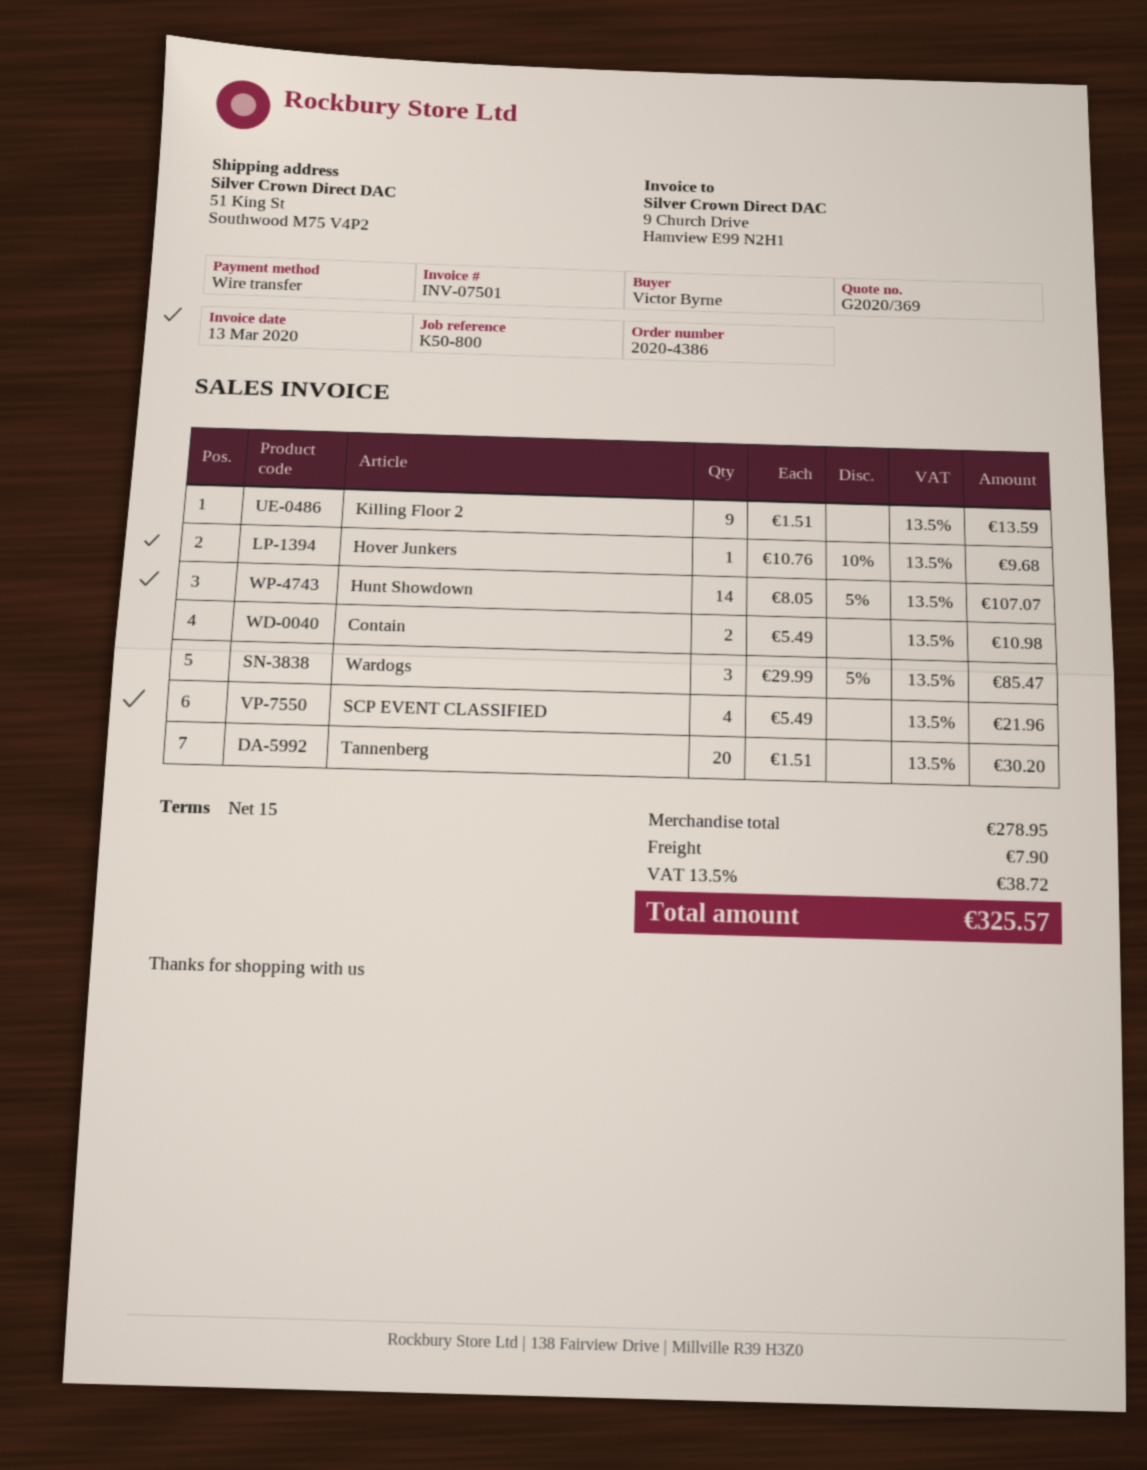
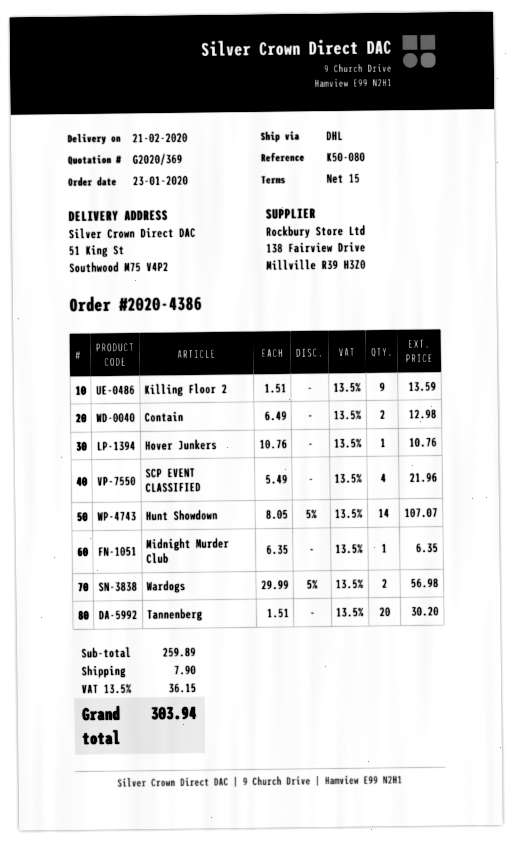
reference: K50-800 -> K50-080
Hover Junkers: 1 x 10.76 - 10% = 9.68 -> 1 x 10.76 = 10.76
Contain: 2 x 5.49 = 10.98 -> 2 x 6.49 = 12.98
Wardogs: 3 x 29.99 - 5% = 85.47 -> 2 x 29.99 - 5% = 56.98
Midnight Murder Club: none -> 1 x 6.35 = 6.35
subtotal: 278.95 -> 259.89
tax: 13.5% = 38.72 -> 13.5% = 36.15
total: 325.57 -> 303.94

